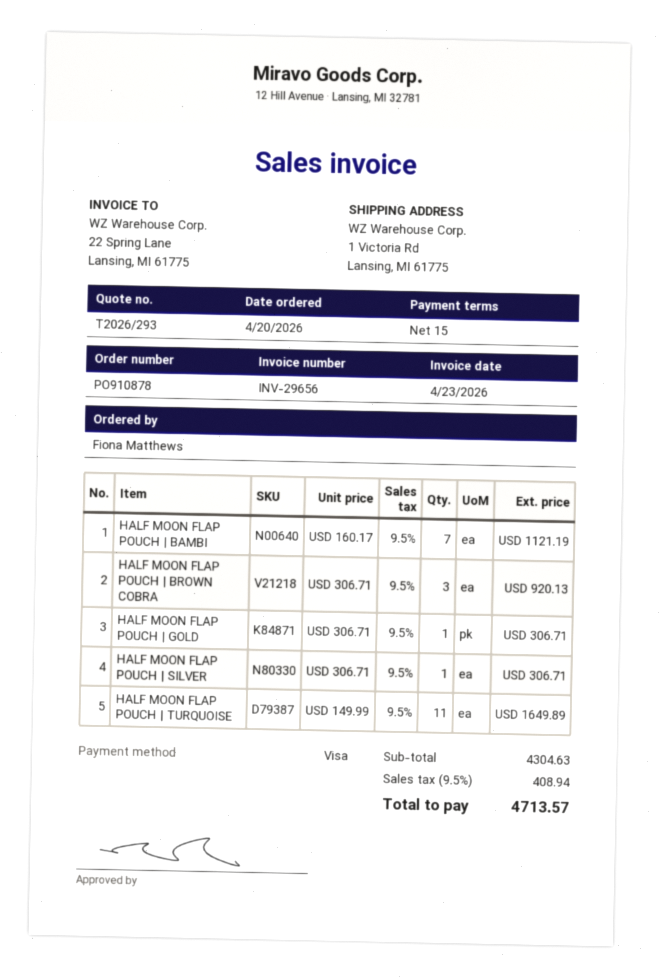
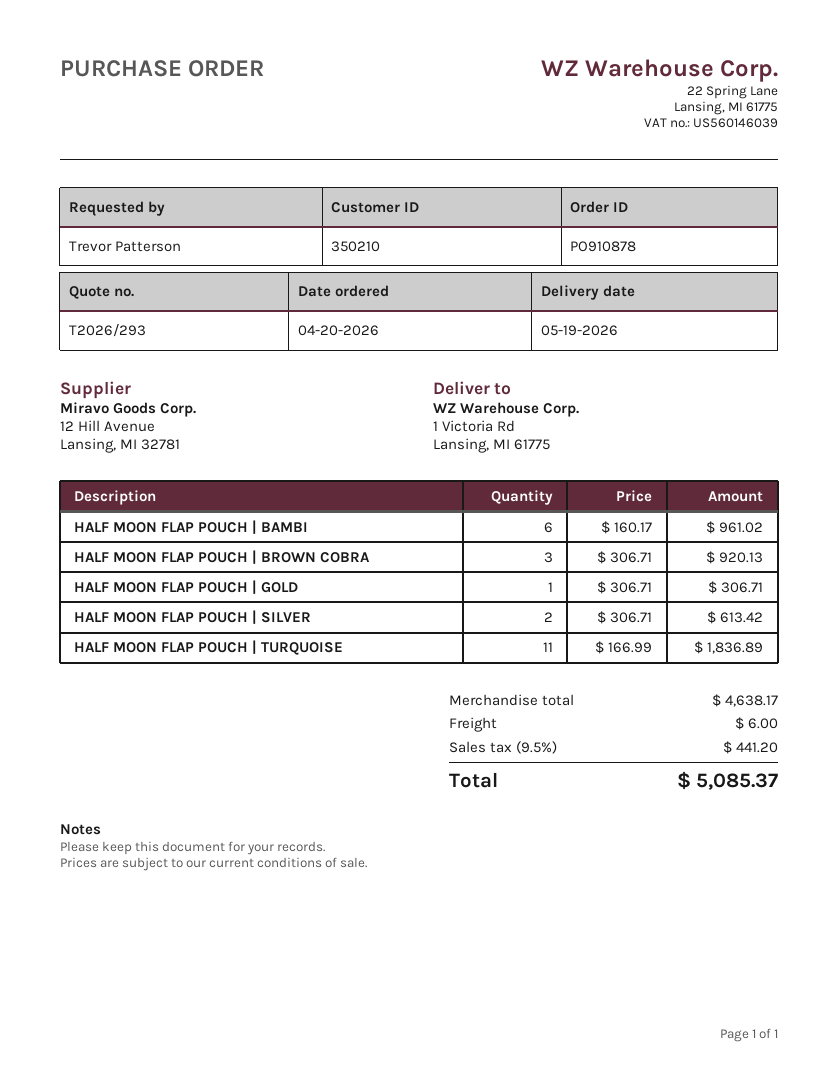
ordered by: Fiona Matthews -> Trevor Patterson
HALF MOON FLAP POUCH | BAMBI: 7 x 160.17 = 1121.19 -> 6 x 160.17 = 961.02
HALF MOON FLAP POUCH | SILVER: 1 x 306.71 = 306.71 -> 2 x 306.71 = 613.42
HALF MOON FLAP POUCH | TURQUOISE: 11 x 149.99 = 1649.89 -> 11 x 166.99 = 1836.89
subtotal: 4304.63 -> 4638.17
shipping: none -> 6.00
tax: 9.5% = 408.94 -> 9.5% = 441.20
total: 4713.57 -> 5085.37

